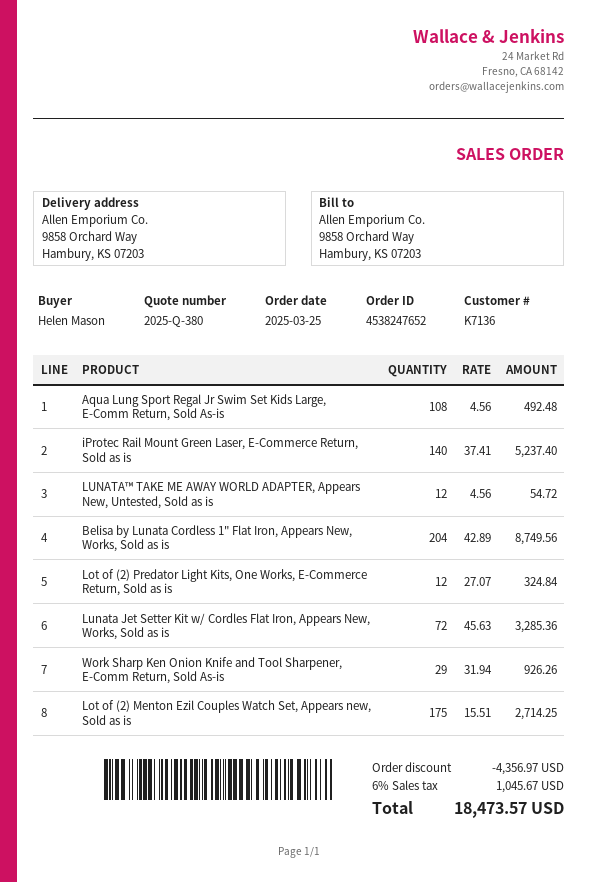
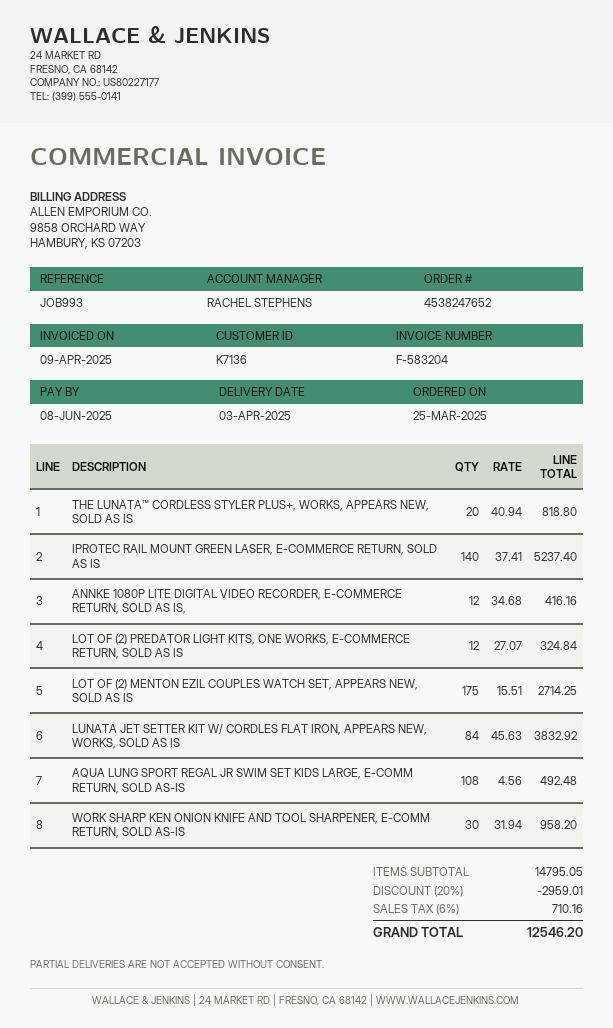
LUNATA™ TAKE ME AWAY WORLD ADAPTER, Appears New, Untested, Sold as is: 12 x 4.56 = 54.72 -> none
Belisa by Lunata Cordless 1" Flat Iron, Appears New, Works, Sold as is: 204 x 42.89 = 8749.56 -> none
Lunata Jet Setter Kit w/ Cordles Flat Iron, Appears New, Works, Sold as is: 72 x 45.63 = 3285.36 -> 84 x 45.63 = 3832.92
Work Sharp Ken Onion Knife and Tool Sharpener, E-Comm Return, Sold As-is: 29 x 31.94 = 926.26 -> 30 x 31.94 = 958.20
THE LUNATA™ CORDLESS STYLER PLUS+, WORKS, APPEARS NEW, SOLD AS IS: none -> 20 x 40.94 = 818.80
ANNKE 1080P LITE DIGITAL VIDEO RECORDER, E-COMMERCE RETURN, SOLD AS IS,: none -> 12 x 34.68 = 416.16
discount: 4356.97 -> 2959.01
tax: 6% = 1045.67 -> 6% = 710.16
total: 18473.57 -> 12546.20

